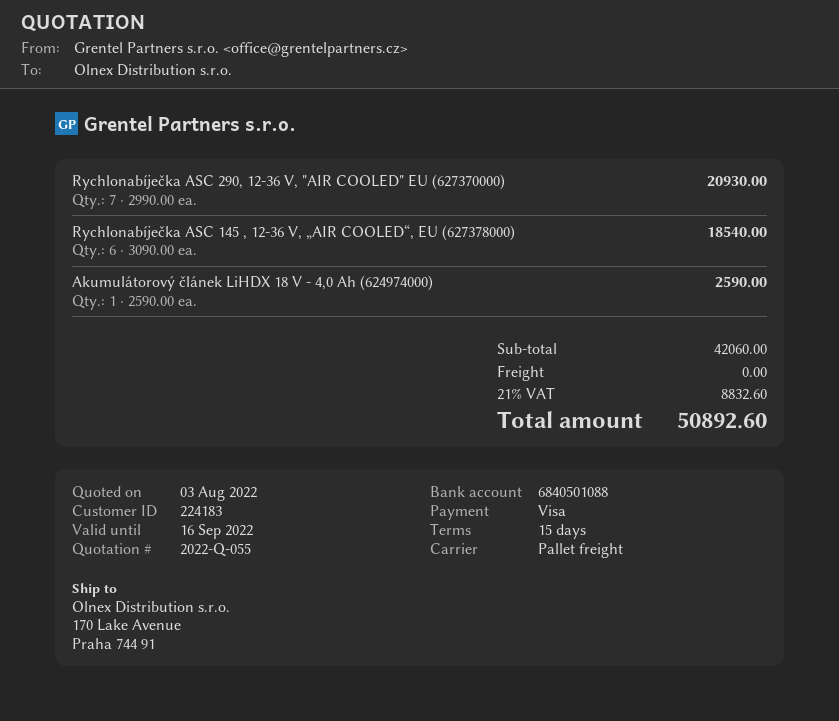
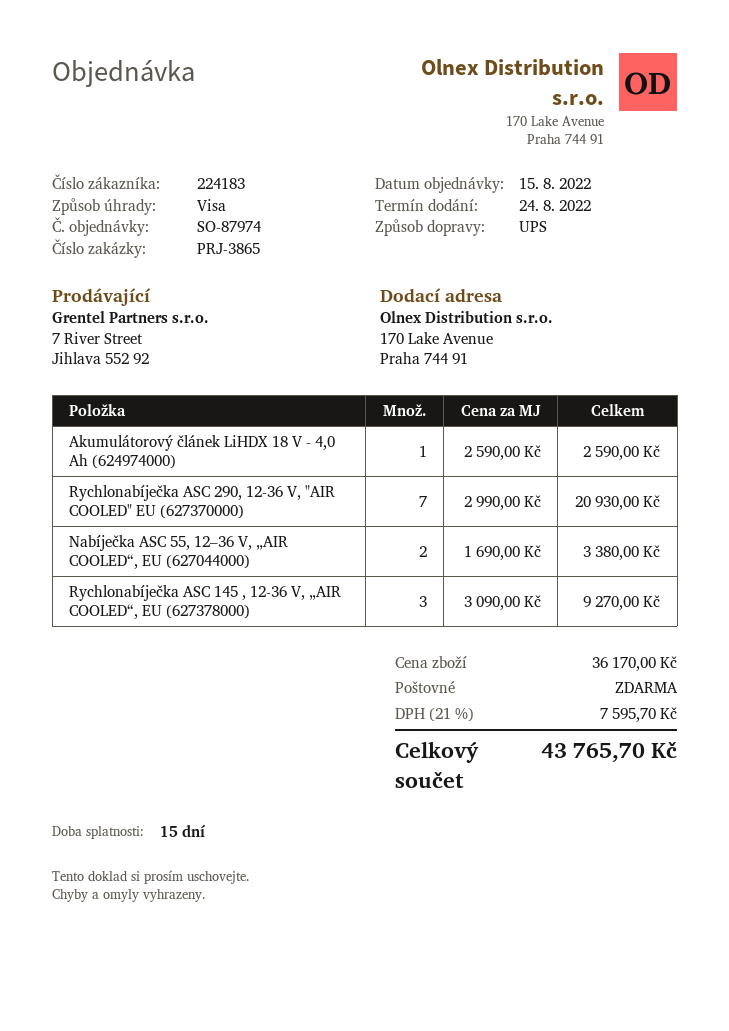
shipping method: pallet freight -> UPS
Rychlonabíječka ASC 145 , 12-36 V, „AIR COOLED“, EU (627378000): 6 x 3090.00 = 18540.00 -> 3 x 3090.00 = 9270.00
Nabíječka ASC 55, 12–36 V, „AIR COOLED“, EU (627044000): none -> 2 x 1690.00 = 3380.00
subtotal: 42060.00 -> 36170.00
tax: 21% = 8832.60 -> 21% = 7595.70
total: 50892.60 -> 43765.70

